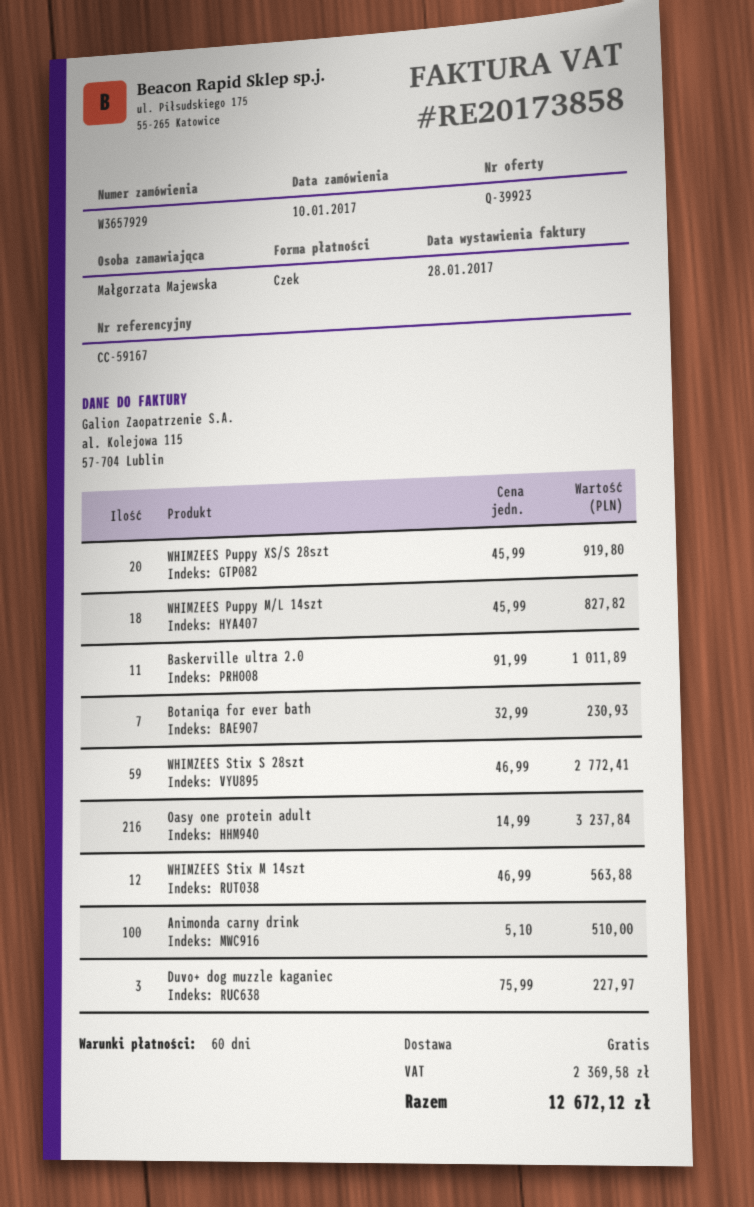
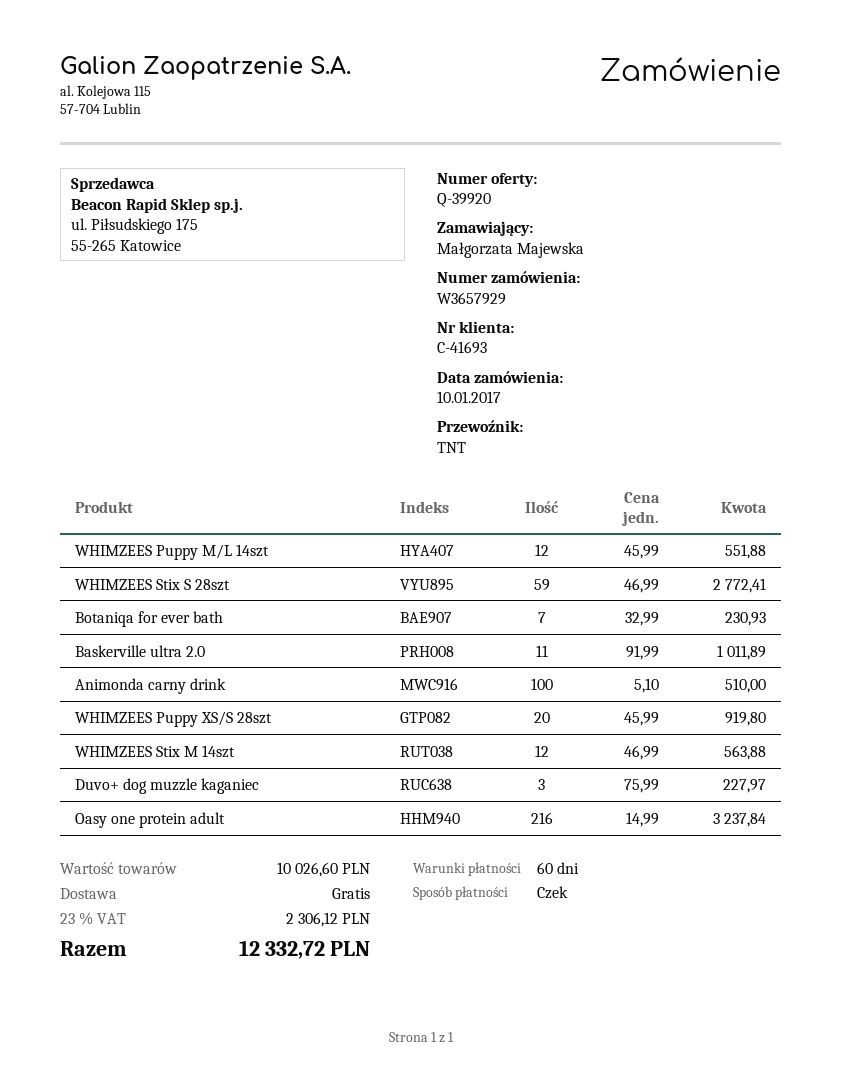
quote number: Q-39923 -> Q-39920
WHIMZEES Puppy M/L 14szt: 18 x 45.99 = 827.82 -> 12 x 45.99 = 551.88
tax: 2369.58 -> 2306.12
total: 12672.12 -> 12332.72

